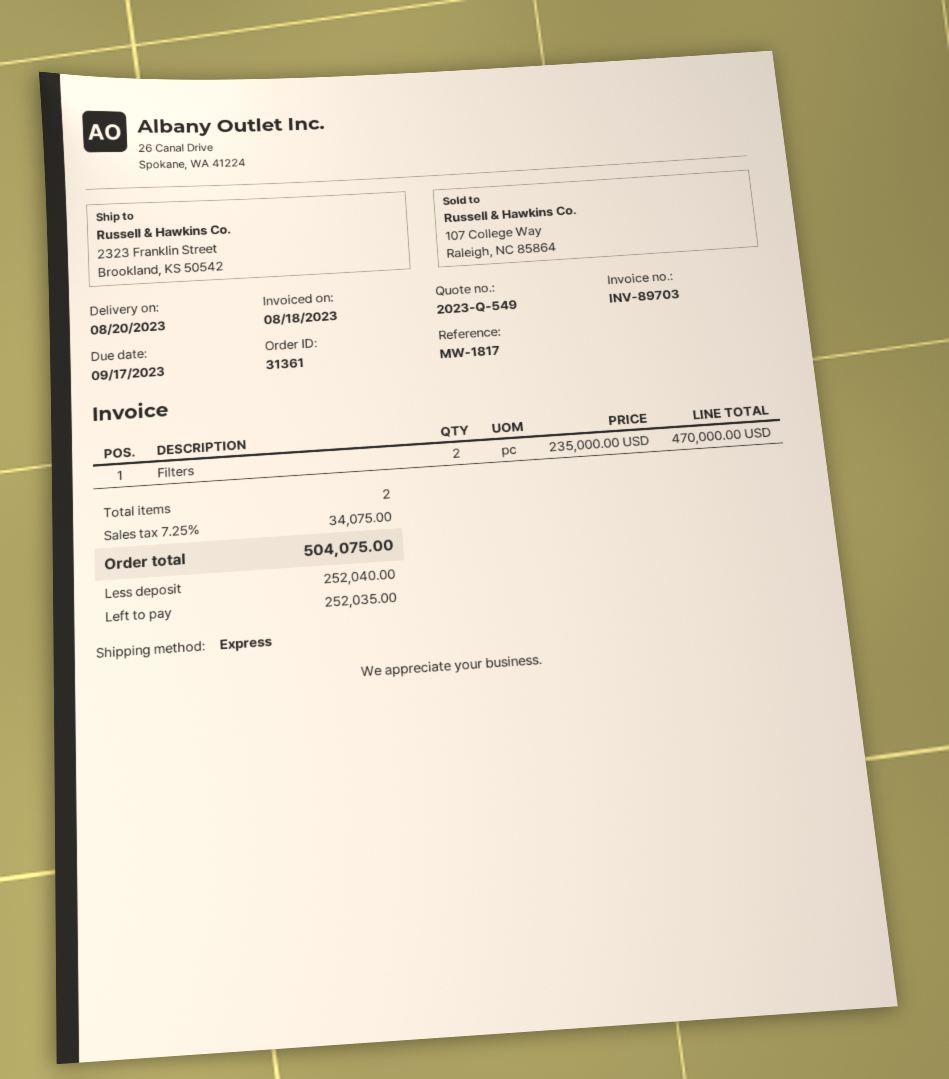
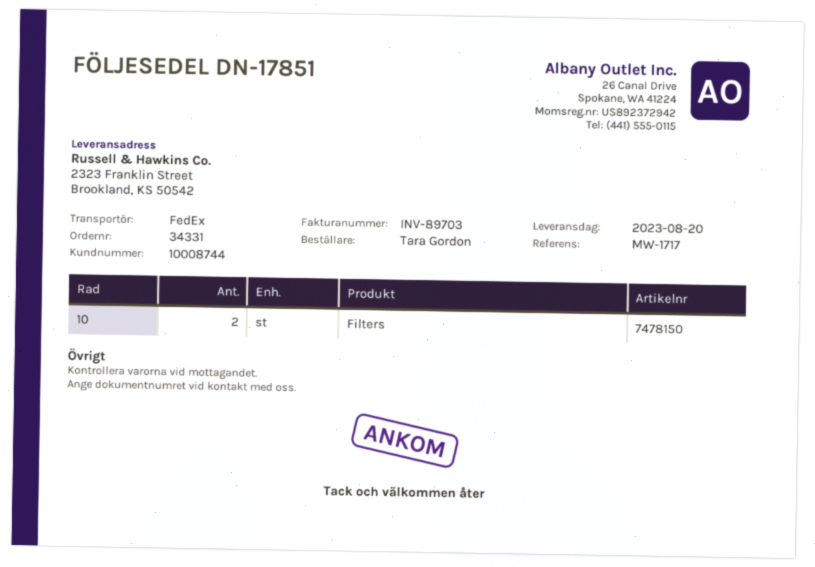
order number: 31361 -> 34331
reference: MW-1817 -> MW-1717
shipping method: express -> FedEx

